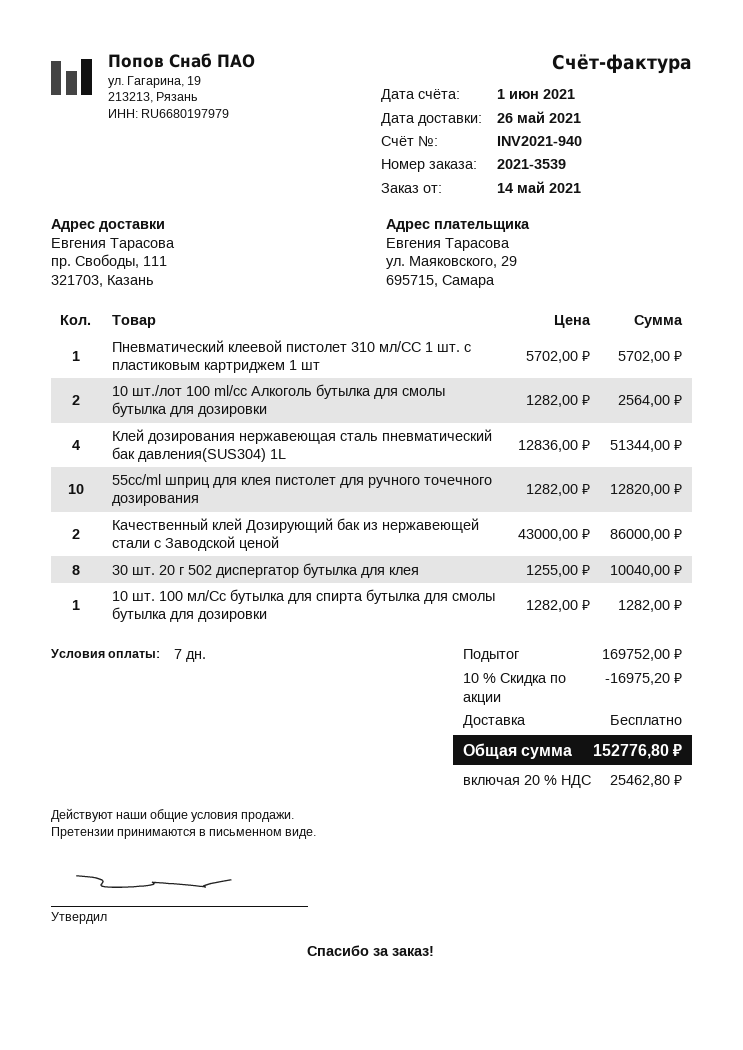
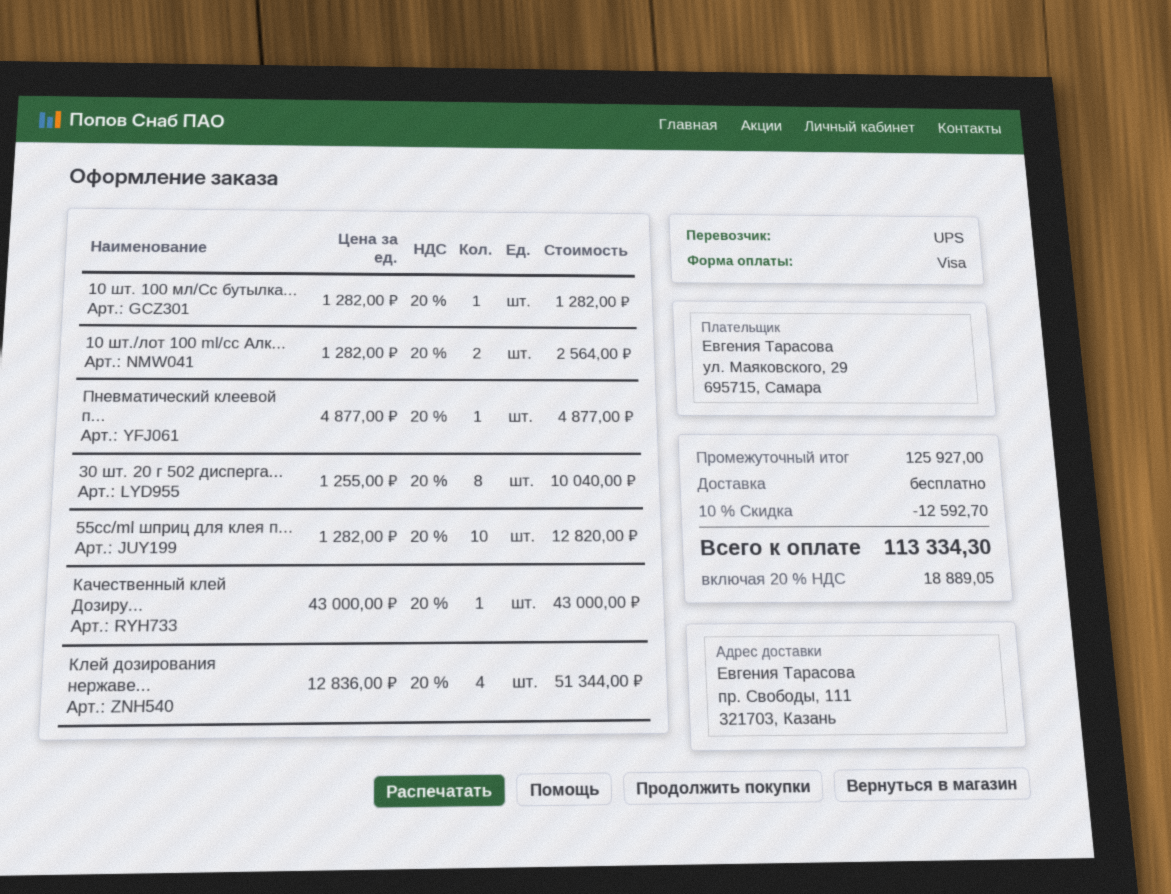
Пневматический клеевой пистолет 310 мл/СС 1 шт. с пластиковым картриджем 1 шт: 1 x 5702.00 = 5702.00 -> 1 x 4877.00 = 4877.00
Качественный клей Дозирующий бак из нержавеющей стали с Заводской ценой: 2 x 43000.00 = 86000.00 -> 1 x 43000.00 = 43000.00
subtotal: 169752.00 -> 125927.00
discount: 10% = 16975.20 -> 10% = 12592.70
tax: 20% = 25462.80 -> 20% = 18889.05
total: 152776.80 -> 113334.30

